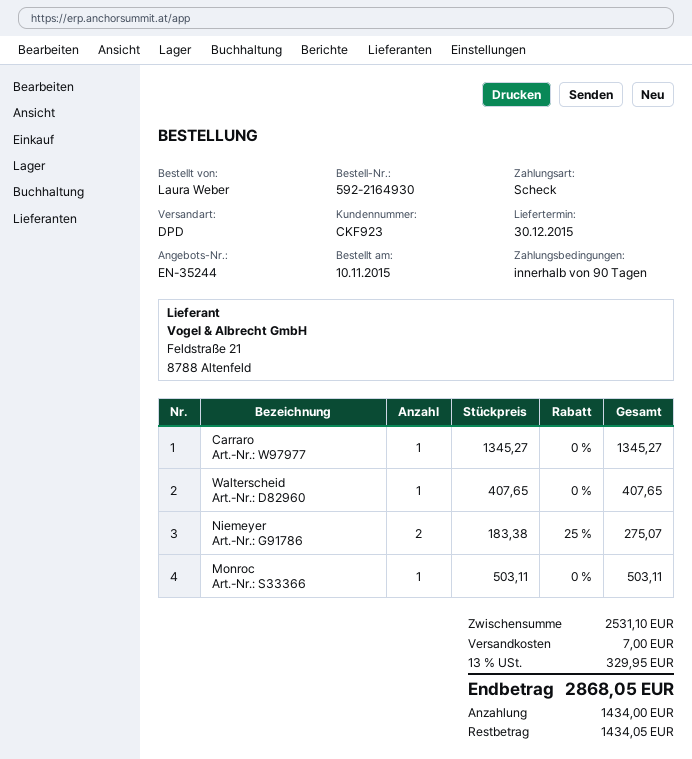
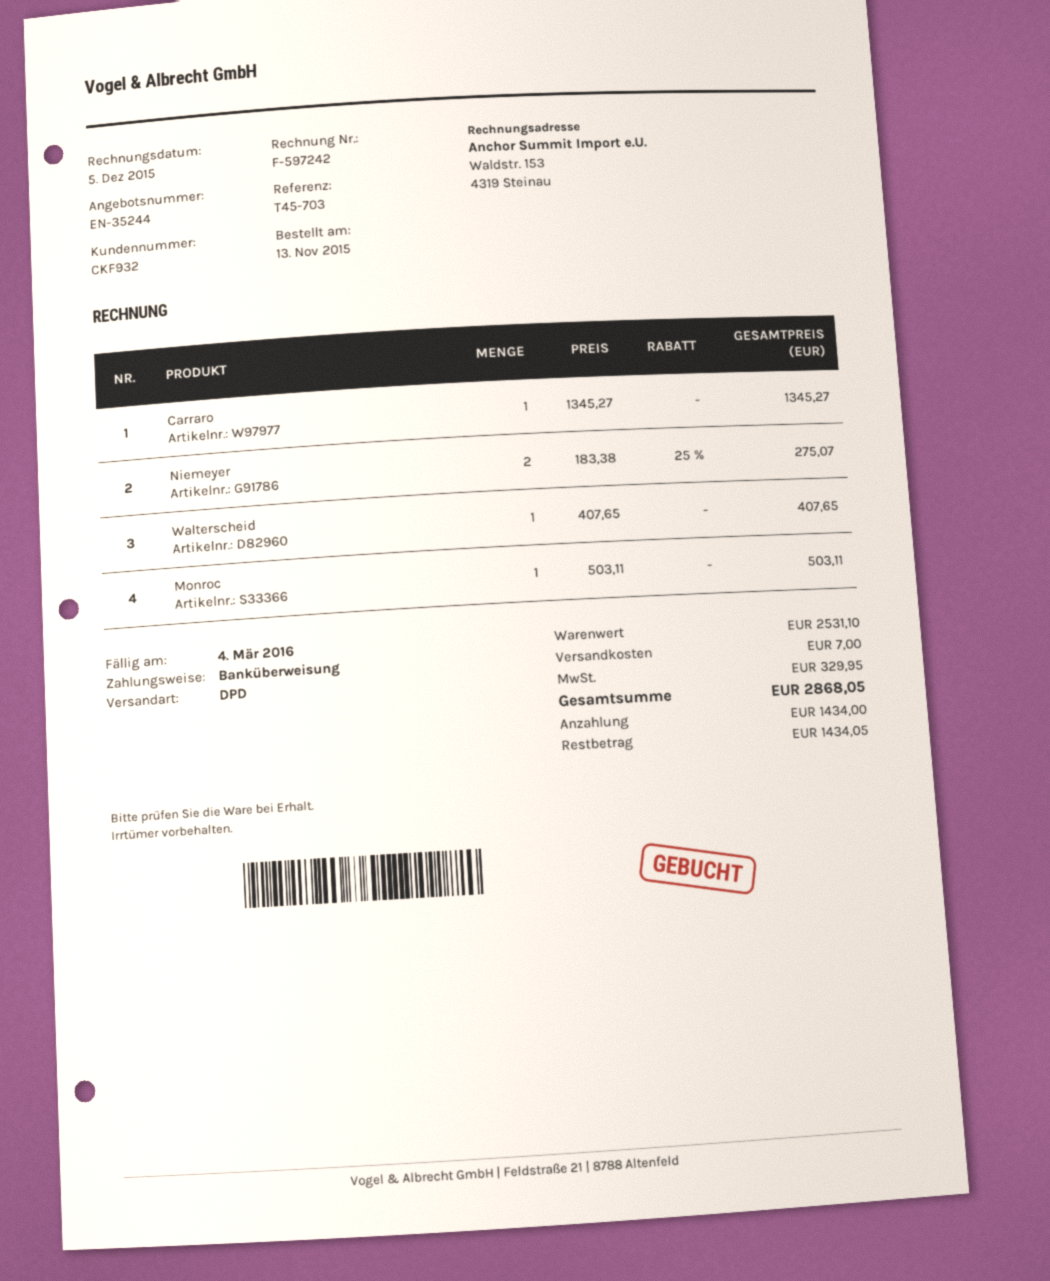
order date: 2015-11-10 -> 2015-11-13
customer number: CKF923 -> CKF932
payment method: cheque -> bank transfer

